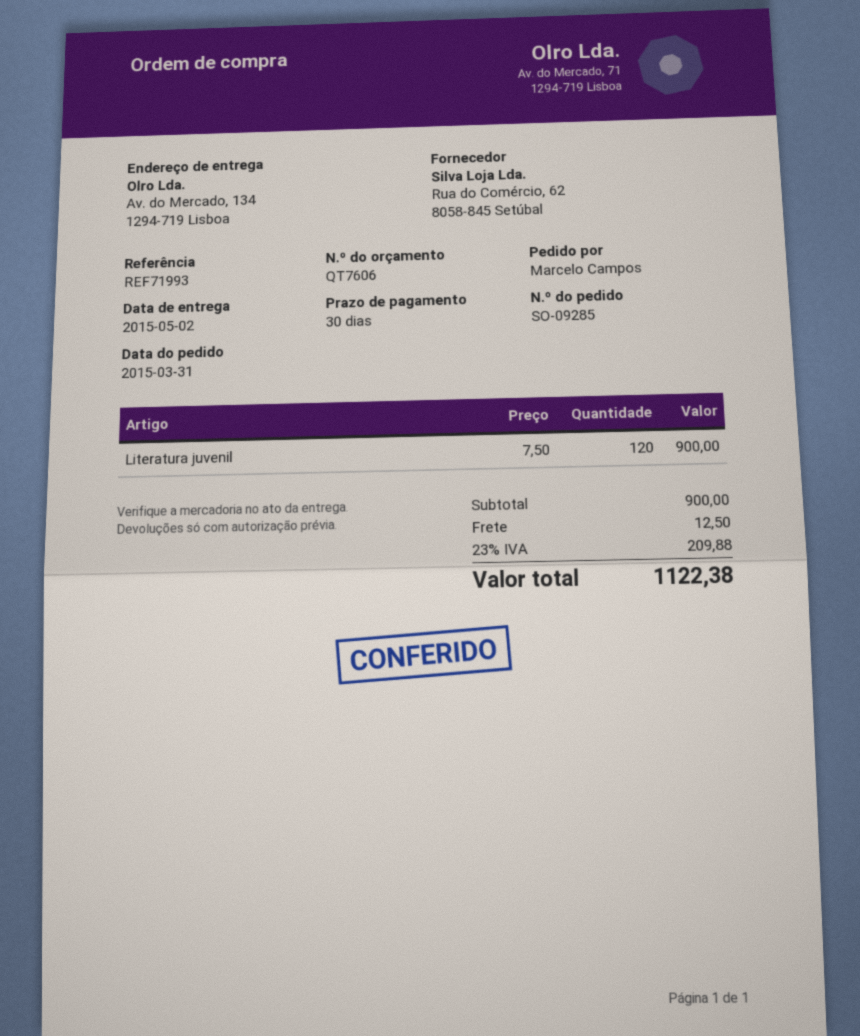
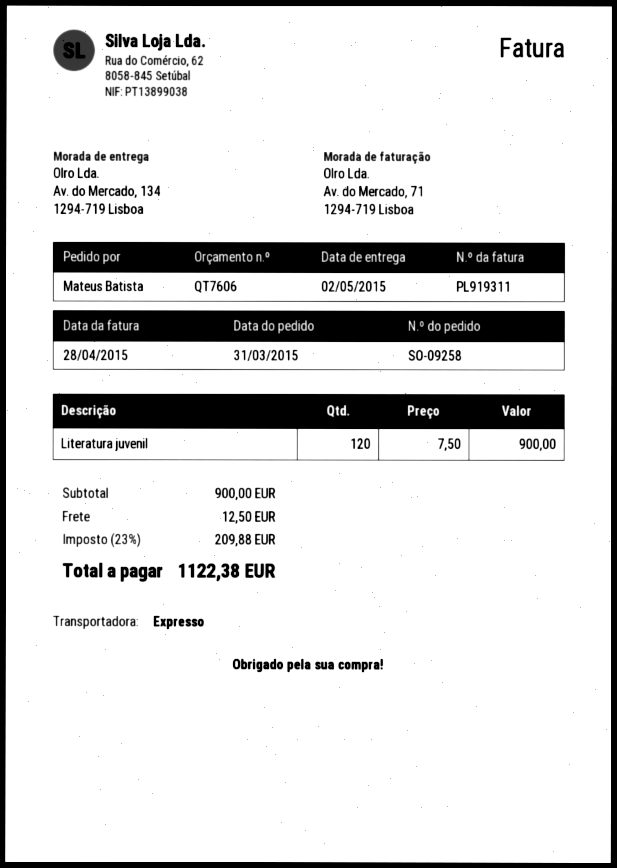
order number: SO-09285 -> SO-09258
ordered by: Marcelo Campos -> Mateus Batista

